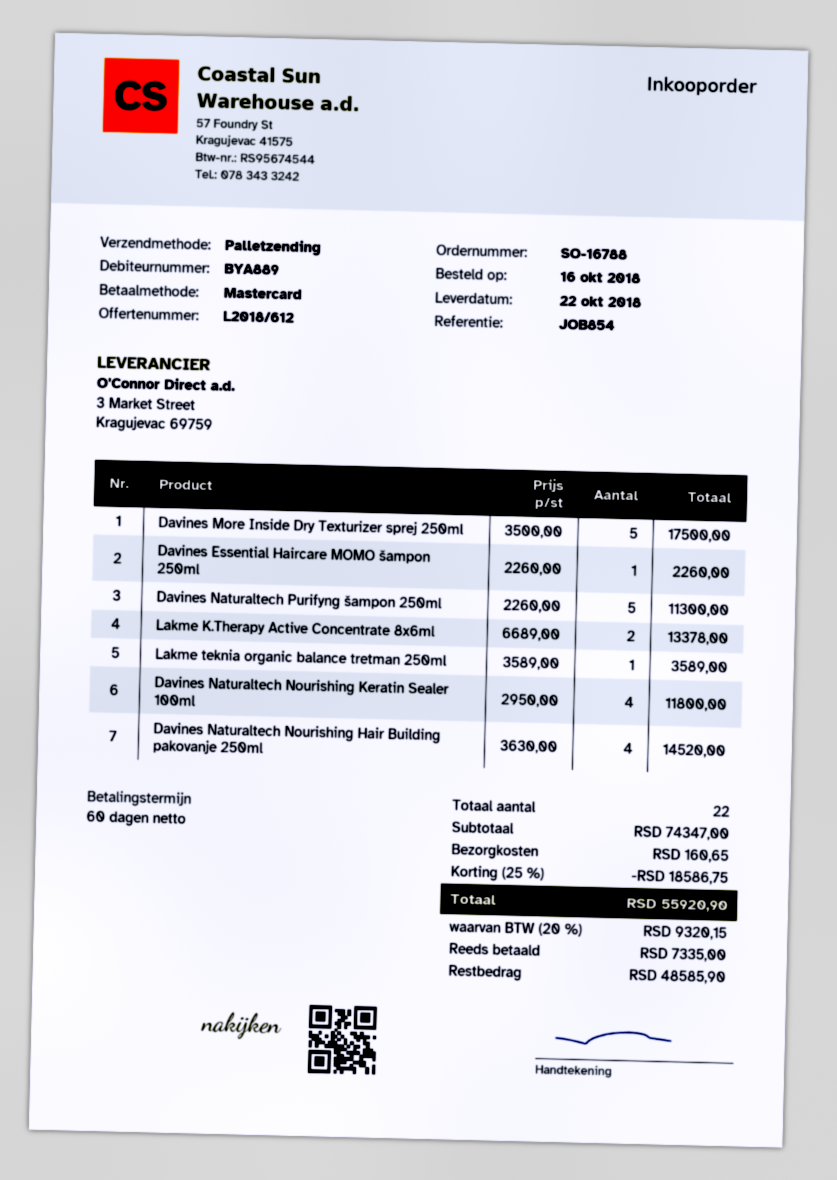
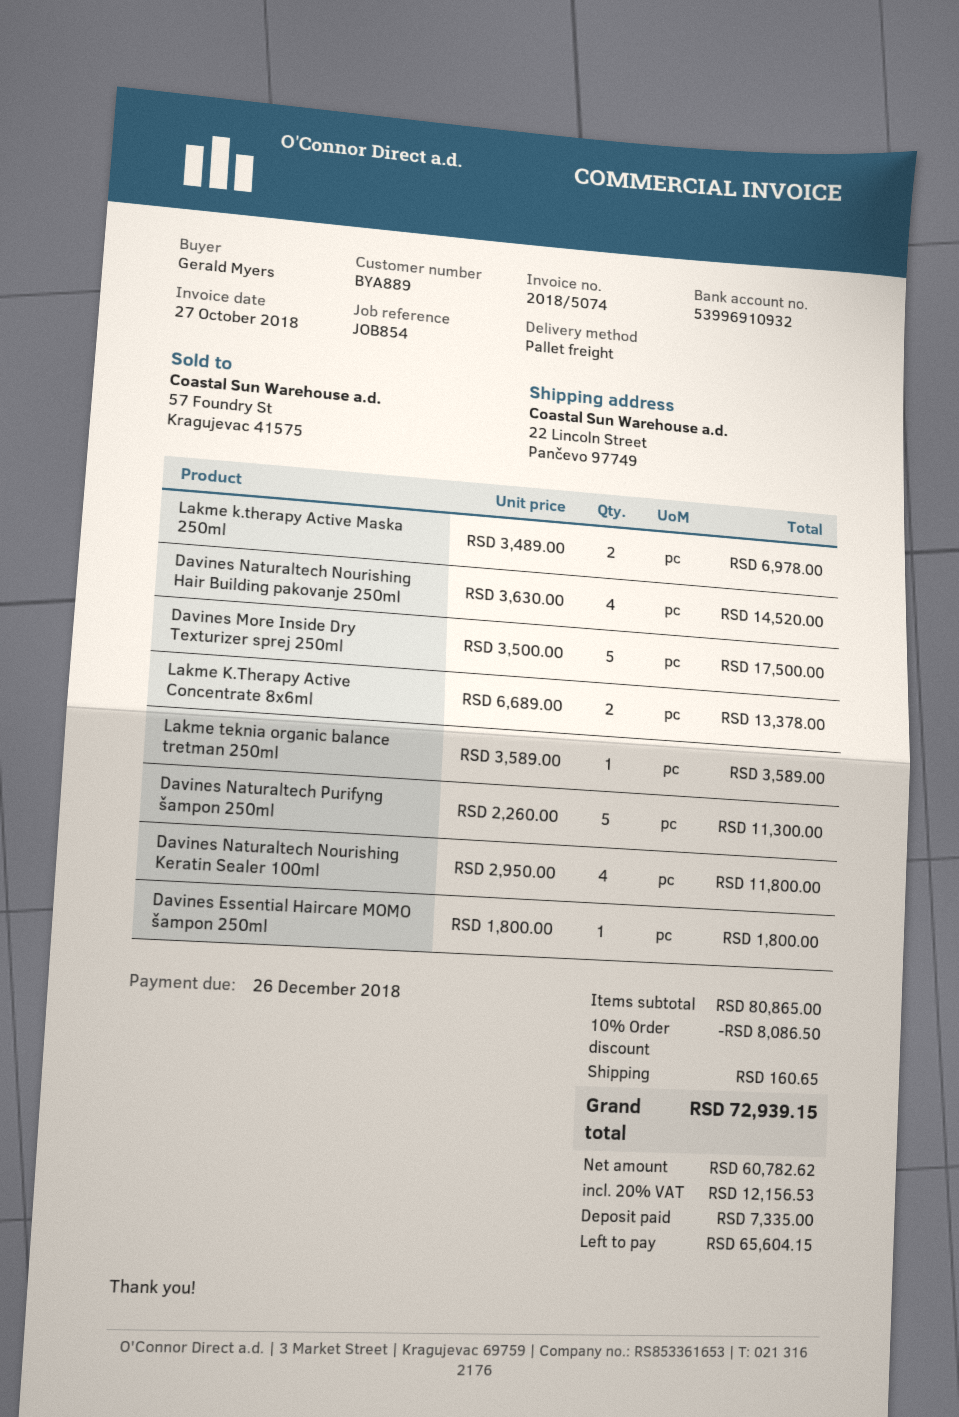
Davines Essential Haircare MOMO šampon 250ml: 1 x 2260.00 = 2260.00 -> 1 x 1800.00 = 1800.00
Lakme k.therapy Active Maska 250ml: none -> 2 x 3489.00 = 6978.00
subtotal: 74347.00 -> 80865.00
discount: 25% = 18586.75 -> 10% = 8086.50
tax: 20% = 9320.15 -> 20% = 12156.53
total: 55920.90 -> 72939.15
balance: 48585.90 -> 65604.15

